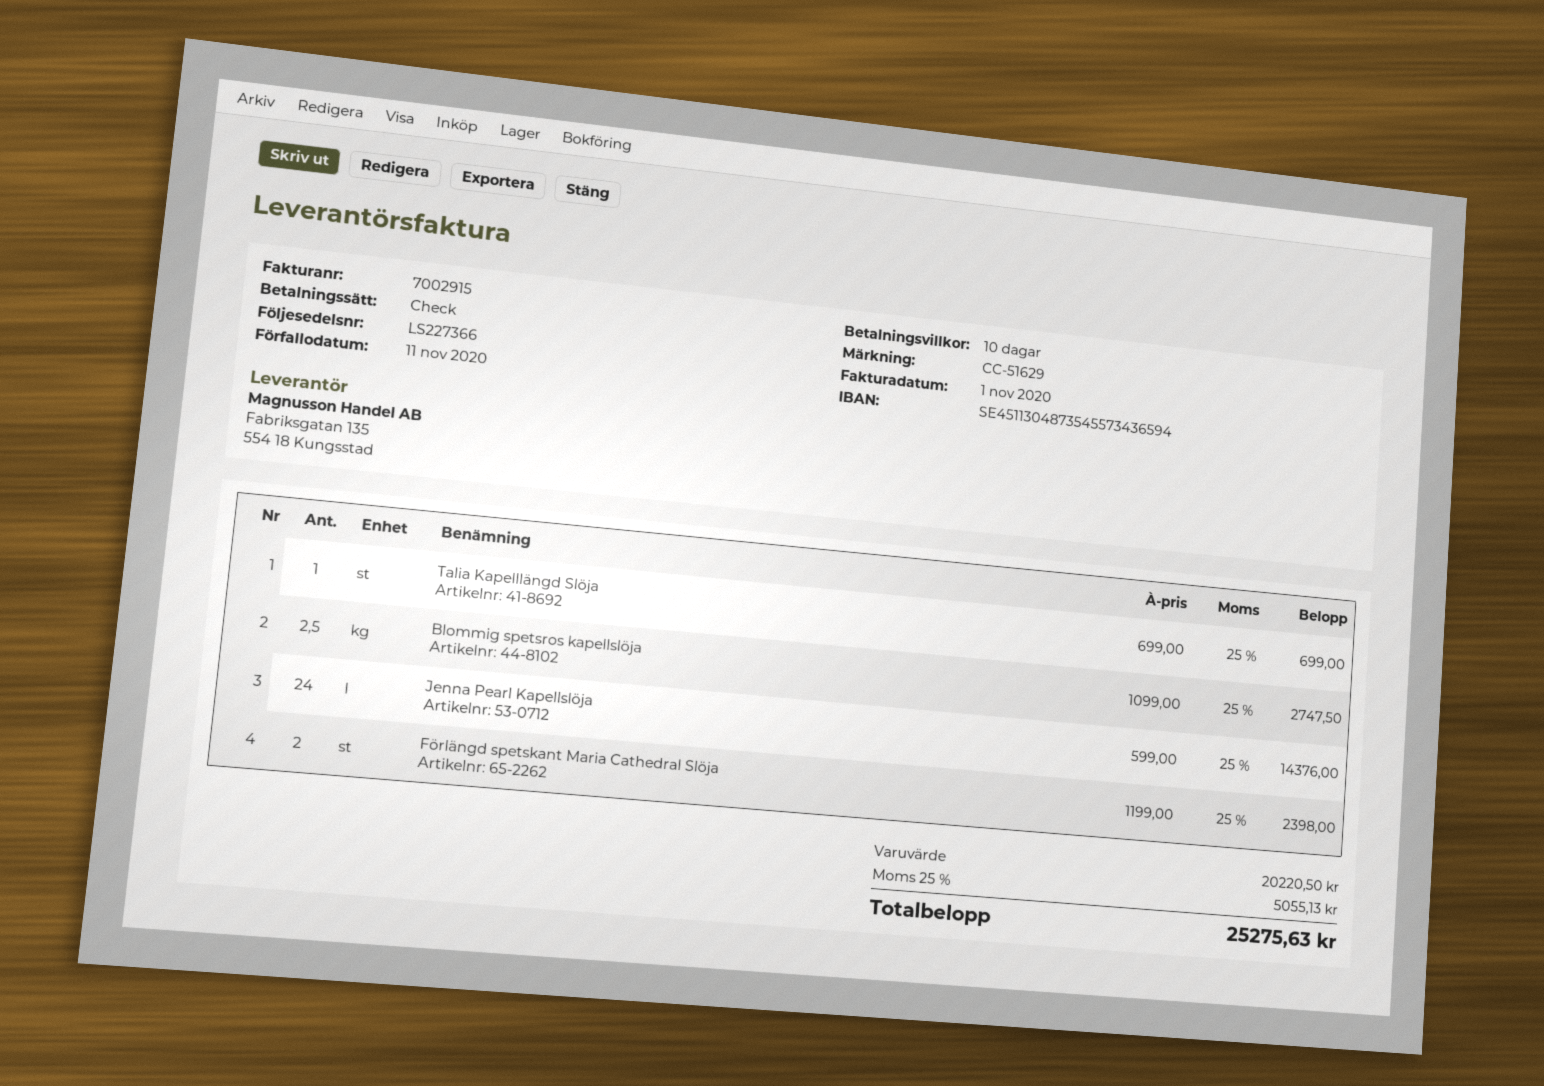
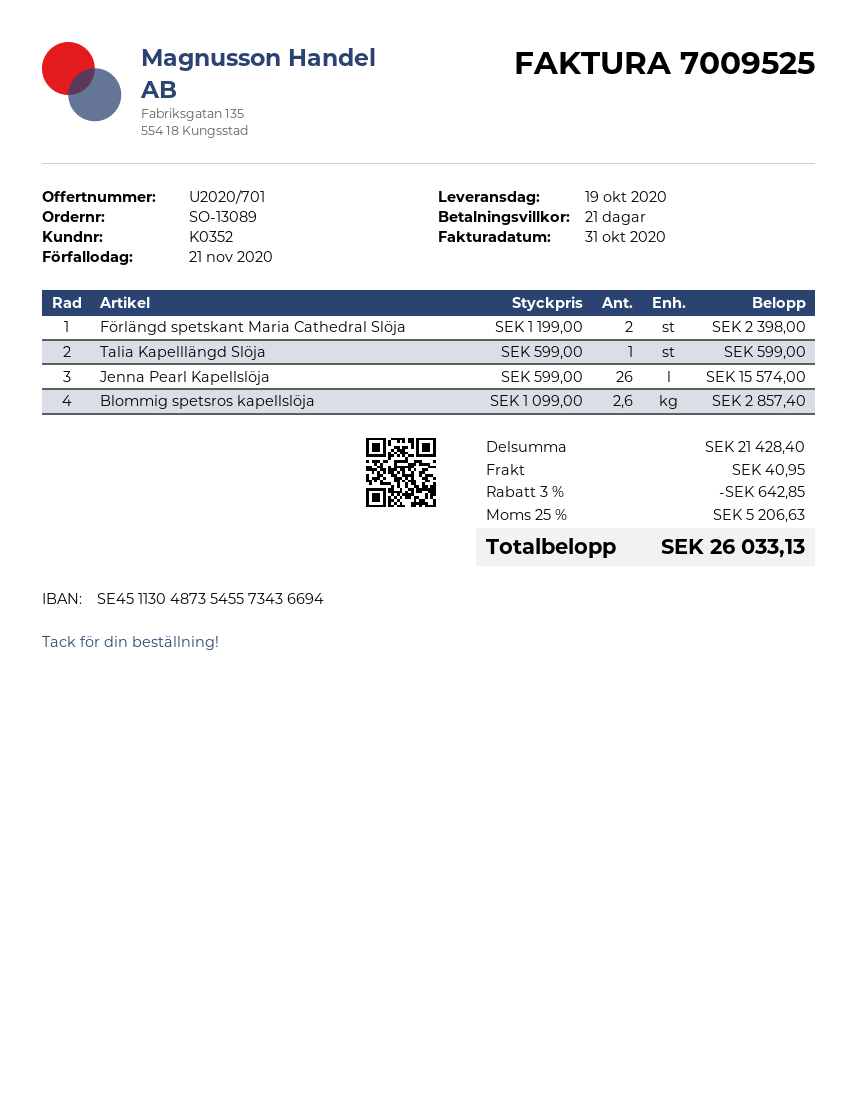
invoice number: 7002915 -> 7009525
invoice date: 2020-11-01 -> 2020-10-31
payment terms: 10 days -> 21 days
due date: 2020-11-11 -> 2020-11-21
bank account: SE4511304873545573436594 -> SE4511304873545573436694
Talia Kapelllängd Slöja: 1 x 699.00 = 699.00 -> 1 x 599.00 = 599.00
Blommig spetsros kapellslöja: 2.5 x 1099.00 = 2747.50 -> 2.6 x 1099.00 = 2857.40
Jenna Pearl Kapellslöja: 24 x 599.00 = 14376.00 -> 26 x 599.00 = 15574.00
subtotal: 20220.50 -> 21428.40
discount: none -> 3% = 642.85
shipping: none -> 40.95
tax: 25% = 5055.13 -> 25% = 5206.63
total: 25275.63 -> 26033.13

